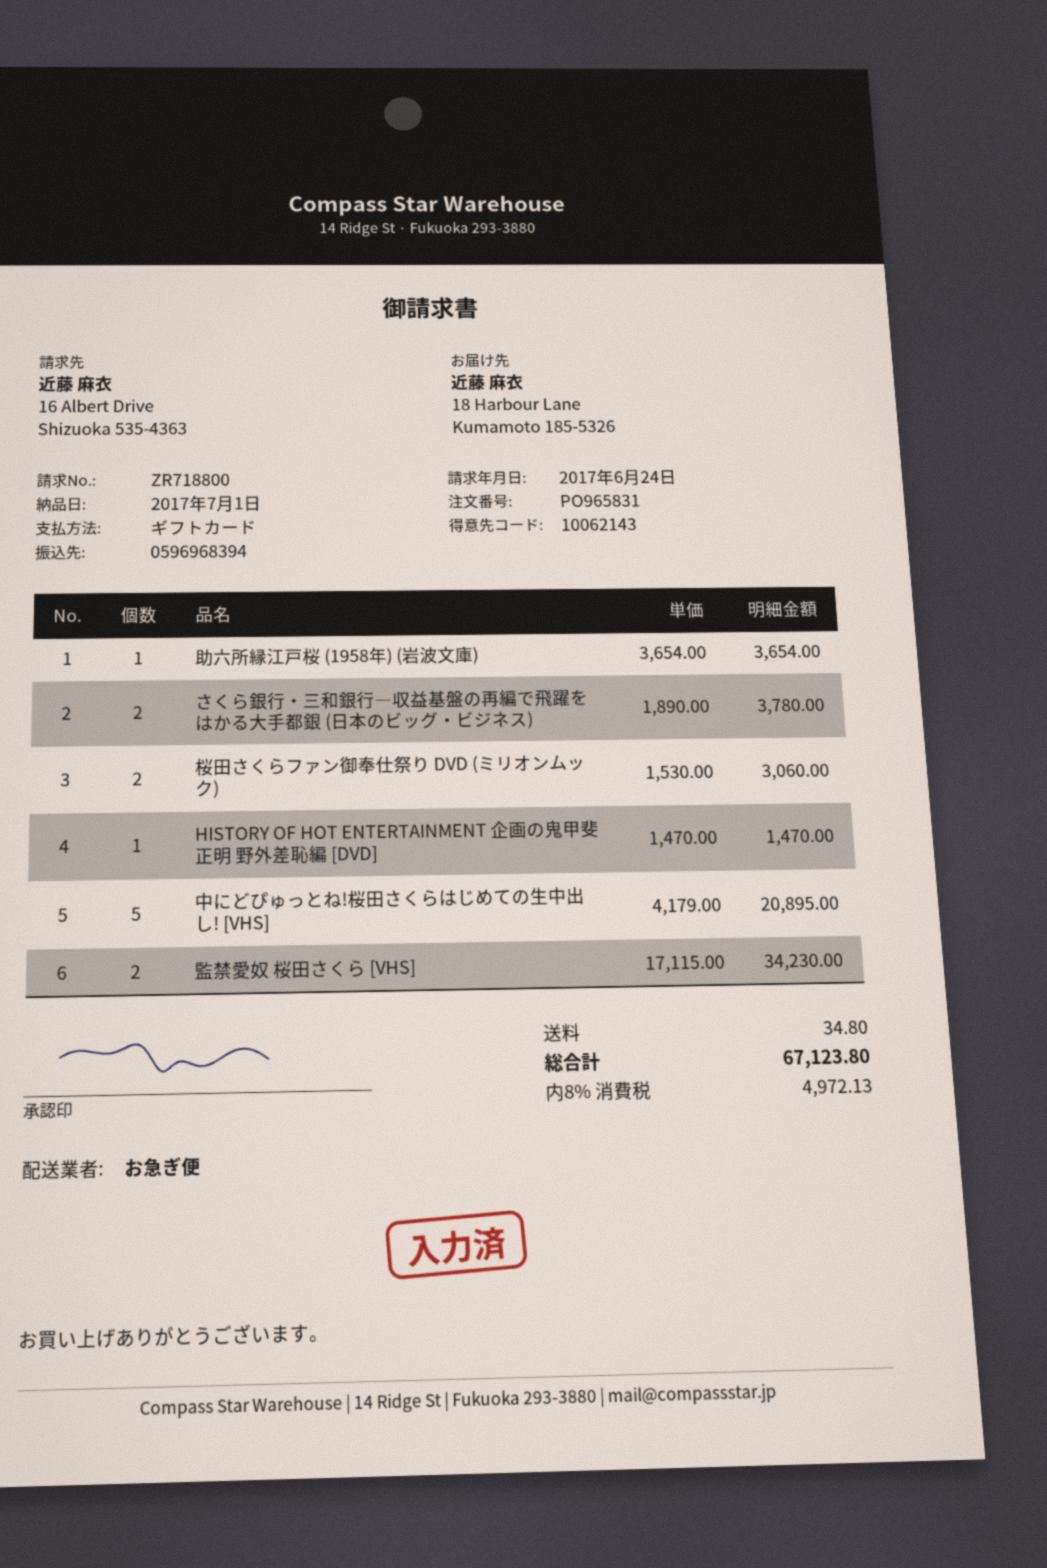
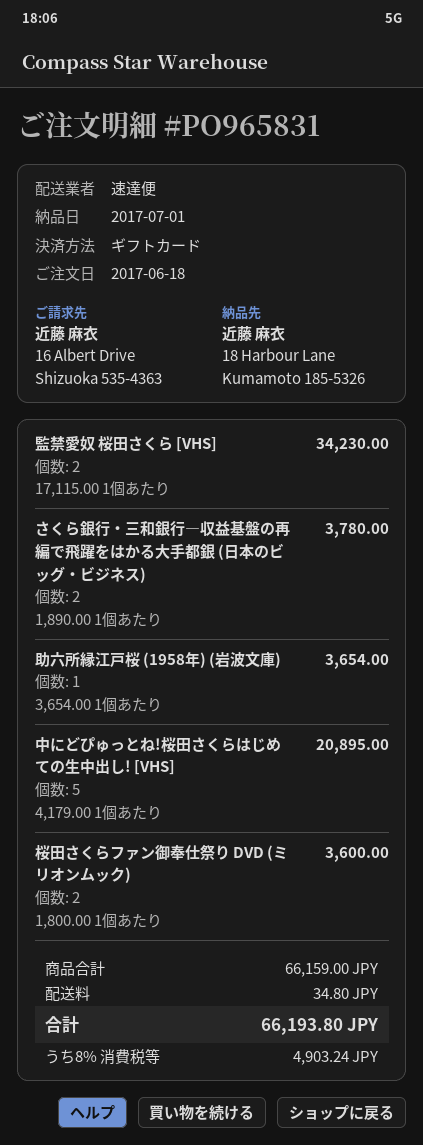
桜田さくらファン御奉仕祭り DVD (ミリオンムック): 2 x 1530.00 = 3060.00 -> 2 x 1800.00 = 3600.00
HISTORY OF HOT ENTERTAINMENT 企画の鬼甲斐正明 野外差恥編 [DVD]: 1 x 1470.00 = 1470.00 -> none
tax: 8% = 4972.13 -> 8% = 4903.24
total: 67123.80 -> 66193.80

